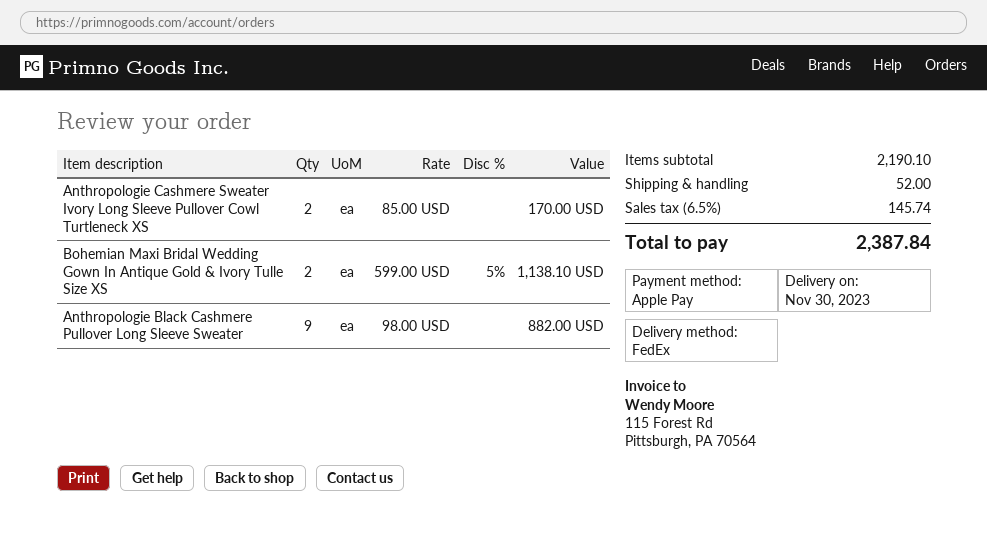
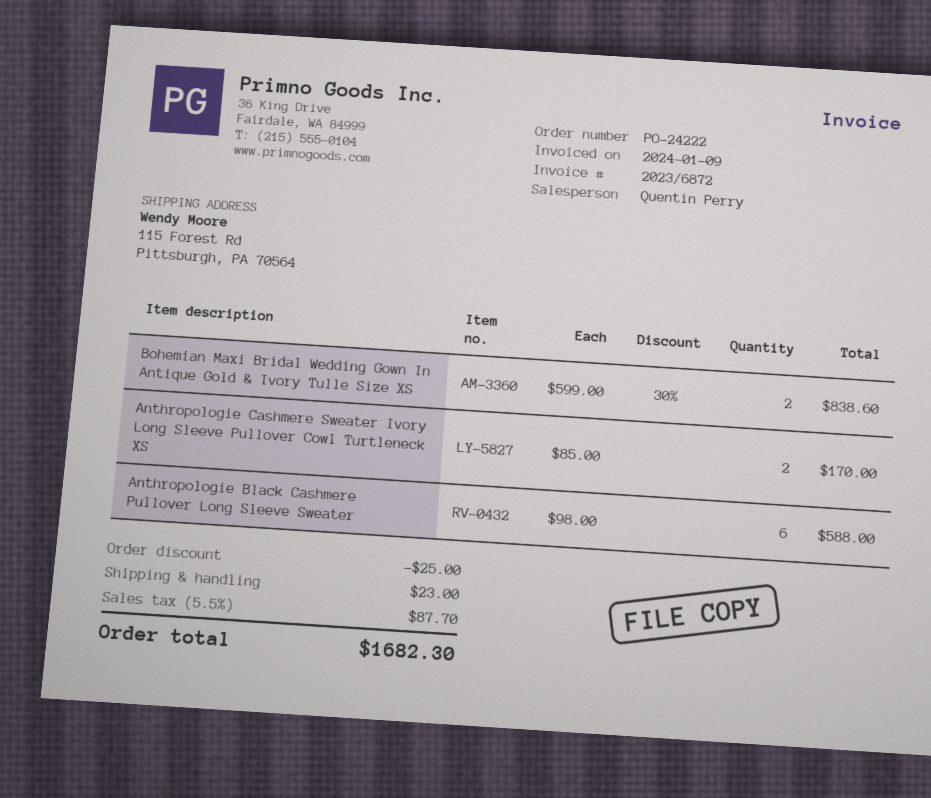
Bohemian Maxi Bridal Wedding Gown In Antique Gold & Ivory Tulle Size XS: 2 x 599.00 - 5% = 1138.10 -> 2 x 599.00 - 30% = 838.60
Anthropologie Black Cashmere Pullover Long Sleeve Sweater: 9 x 98.00 = 882.00 -> 6 x 98.00 = 588.00
discount: none -> 25.00
shipping: 52.00 -> 23.00
tax: 6.5% = 145.74 -> 5.5% = 87.70
total: 2387.84 -> 1682.30

